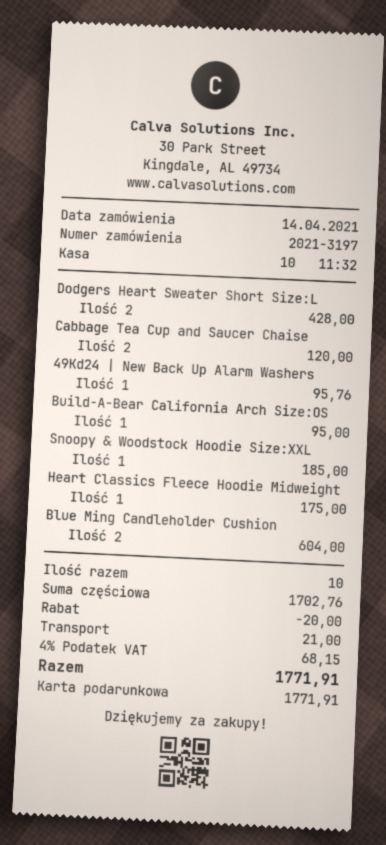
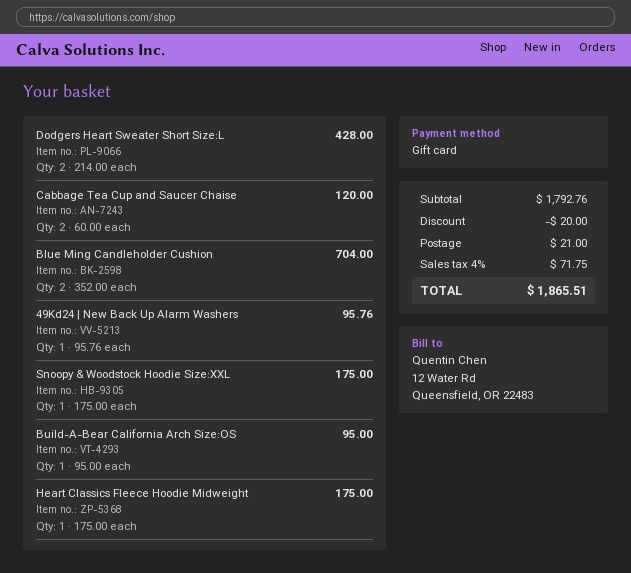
Snoopy & Woodstock Hoodie Size:XXL: 1 for 185.00 -> 1 for 175.00
Blue Ming Candleholder Cushion: 2 for 604.00 -> 2 for 704.00
subtotal: 1702.76 -> 1792.76
tax: 4% = 68.15 -> 4% = 71.75
total: 1771.91 -> 1865.51

